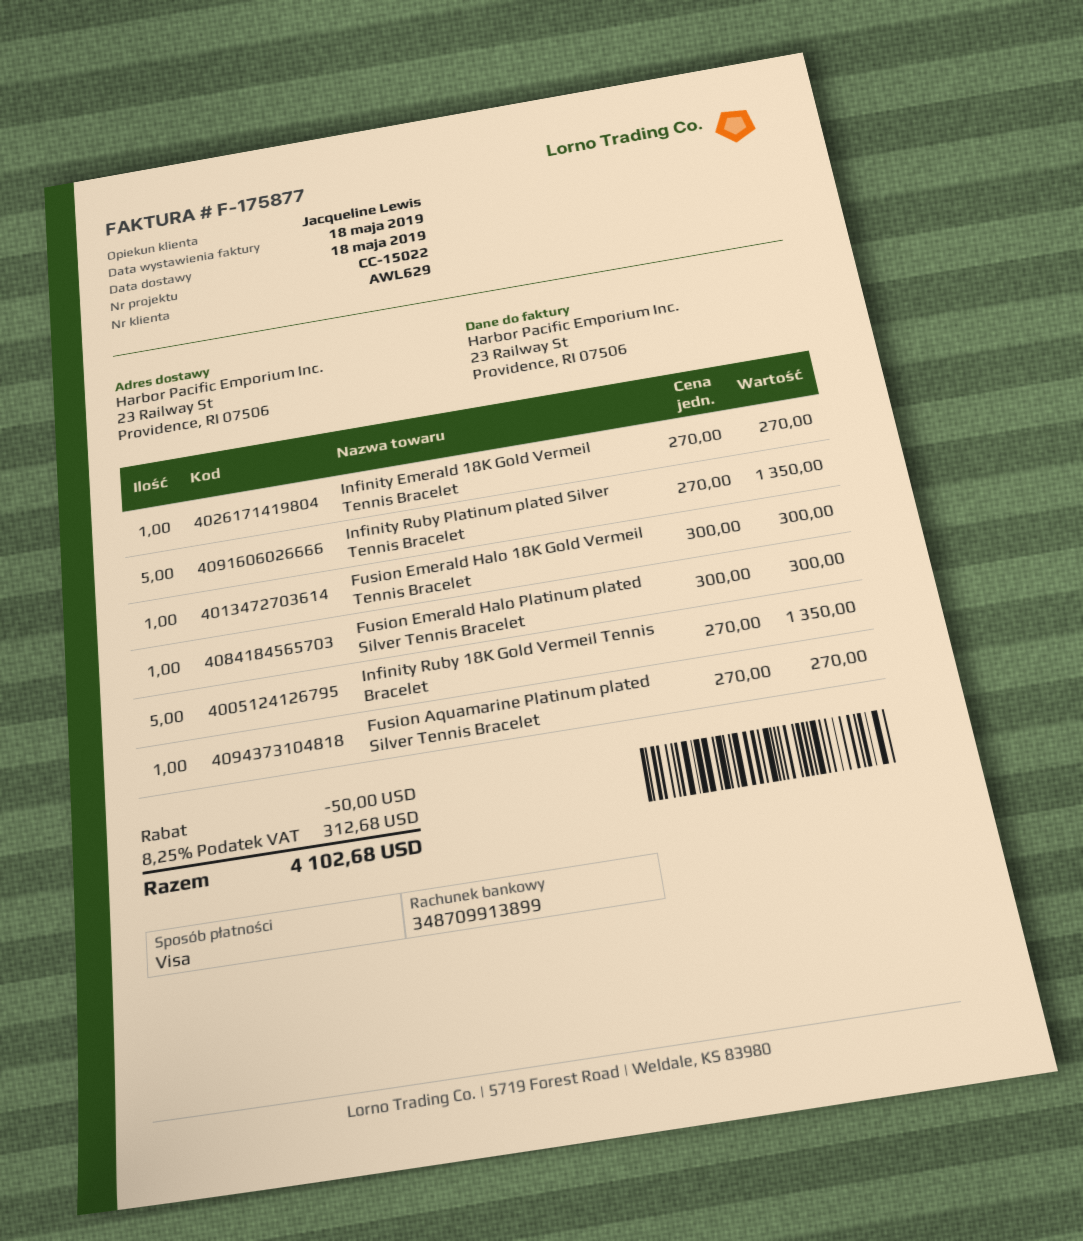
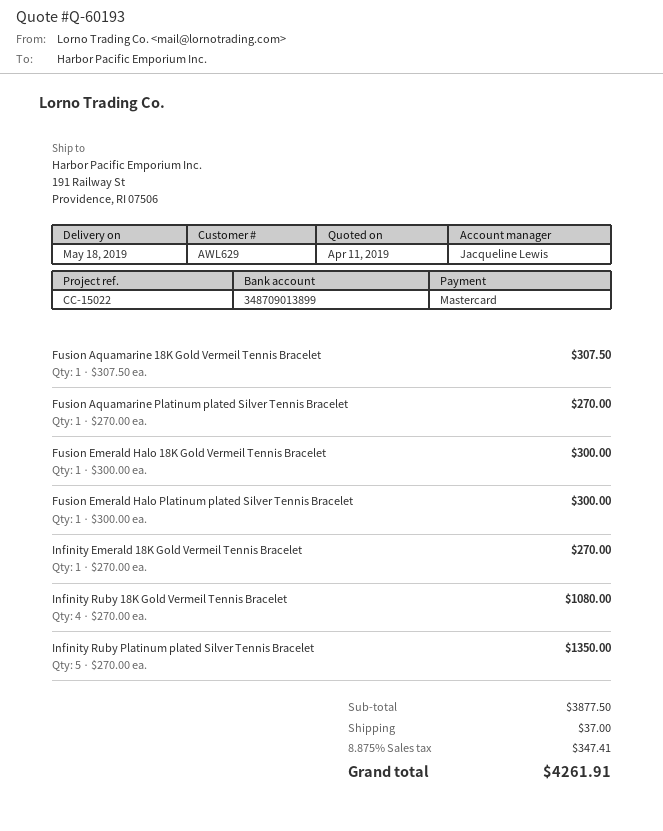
payment method: Visa -> Mastercard
bank account: 348709913899 -> 348709013899
ship to: 23 Railway St, Providence, RI 07506 -> 191 Railway St, Providence, RI 07506
Infinity Ruby 18K Gold Vermeil Tennis Bracelet: 5 x 270.00 = 1350.00 -> 4 x 270.00 = 1080.00
Fusion Aquamarine 18K Gold Vermeil Tennis Bracelet: none -> 1 x 307.50 = 307.50
discount: 50.00 -> none
shipping: none -> 37.00
tax: 8.25% = 312.68 -> 8.875% = 347.41
total: 4102.68 -> 4261.91

